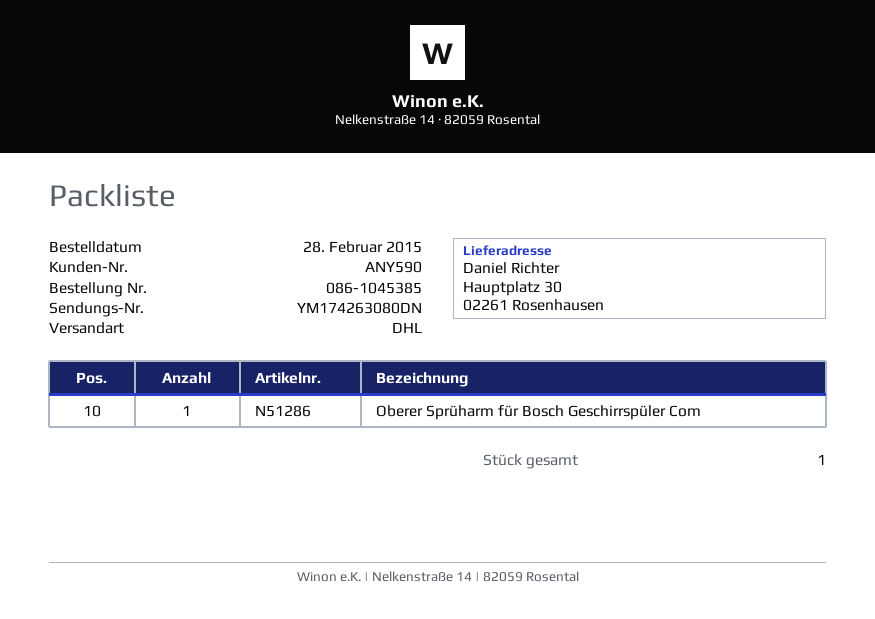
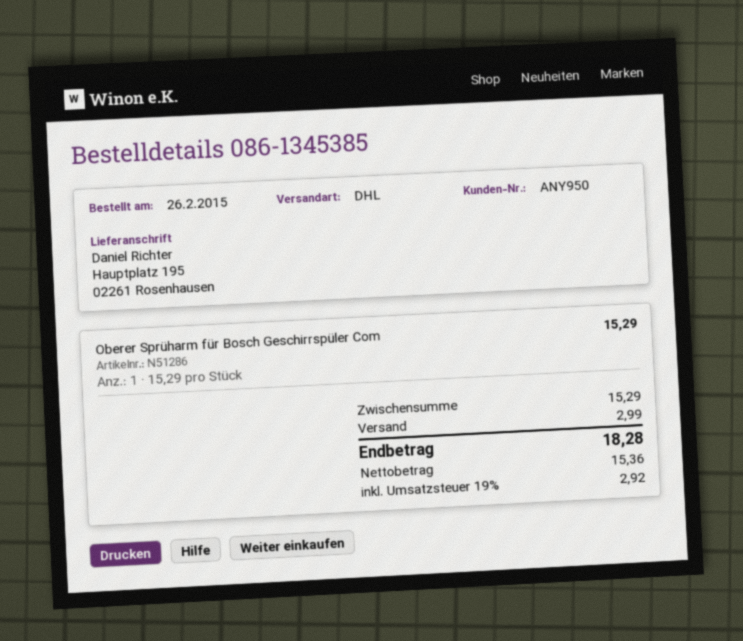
order number: 086-1045385 -> 086-1345385
order date: 2015-02-28 -> 2015-02-26
customer number: ANY590 -> ANY950
ship to: Hauptplatz 30, 02261 Rosenhausen -> Hauptplatz 195, 02261 Rosenhausen

